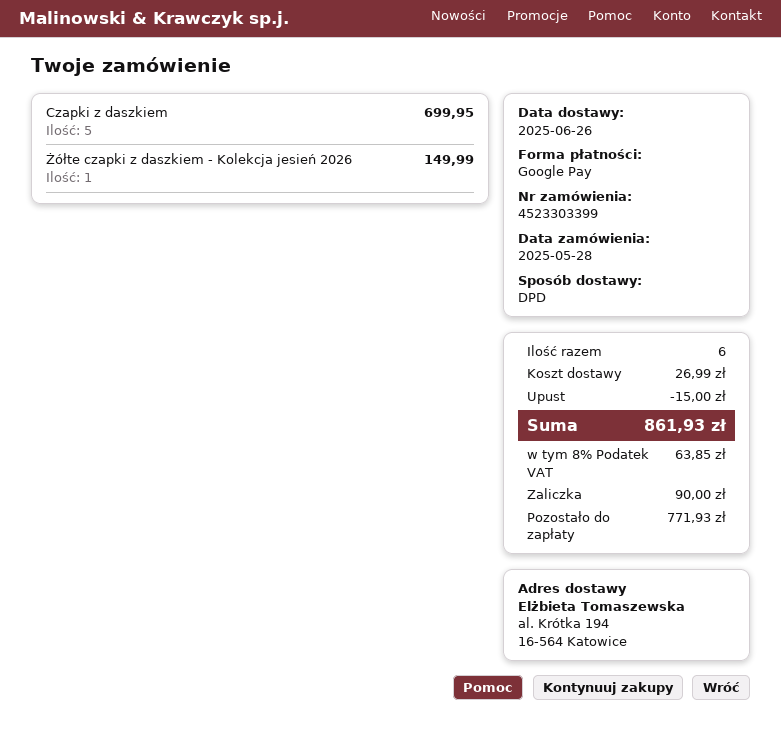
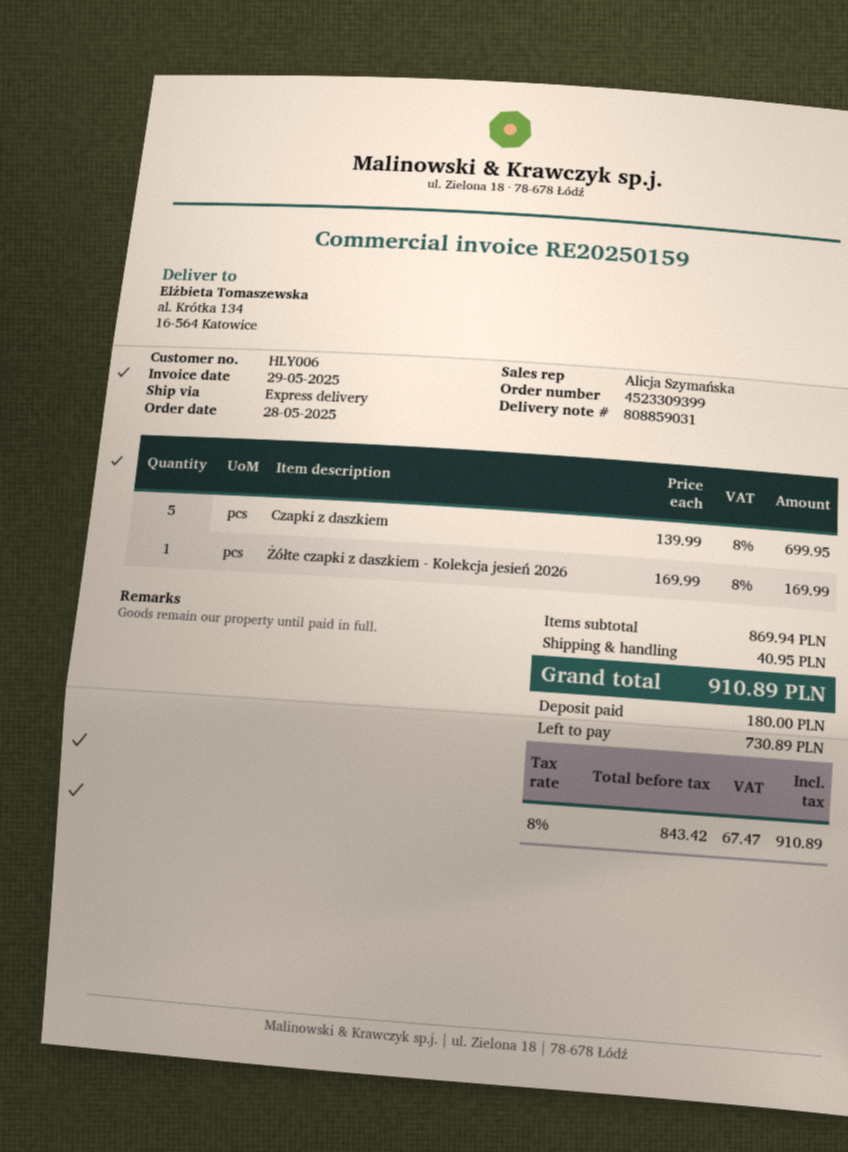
order number: 4523303399 -> 4523309399
shipping method: DPD -> express
ship to: al. Krótka 194, 16-564 Katowice -> al. Krótka 134, 16-564 Katowice
Żółte czapki z daszkiem - Kolekcja jesień 2026: 1 for 149.99 -> 1 for 169.99
discount: 15.00 -> none
shipping: 26.99 -> 40.95
tax: 8% = 63.85 -> 8% = 67.47
total: 861.93 -> 910.89
deposit: 90.00 -> 180.00
balance: 771.93 -> 730.89

